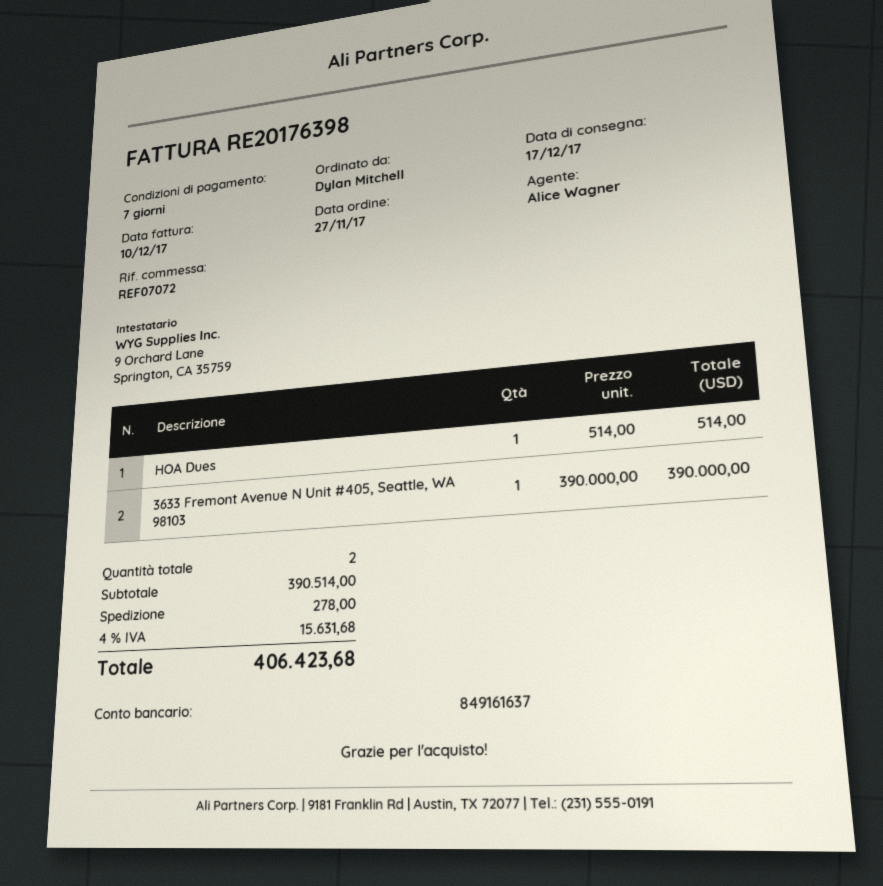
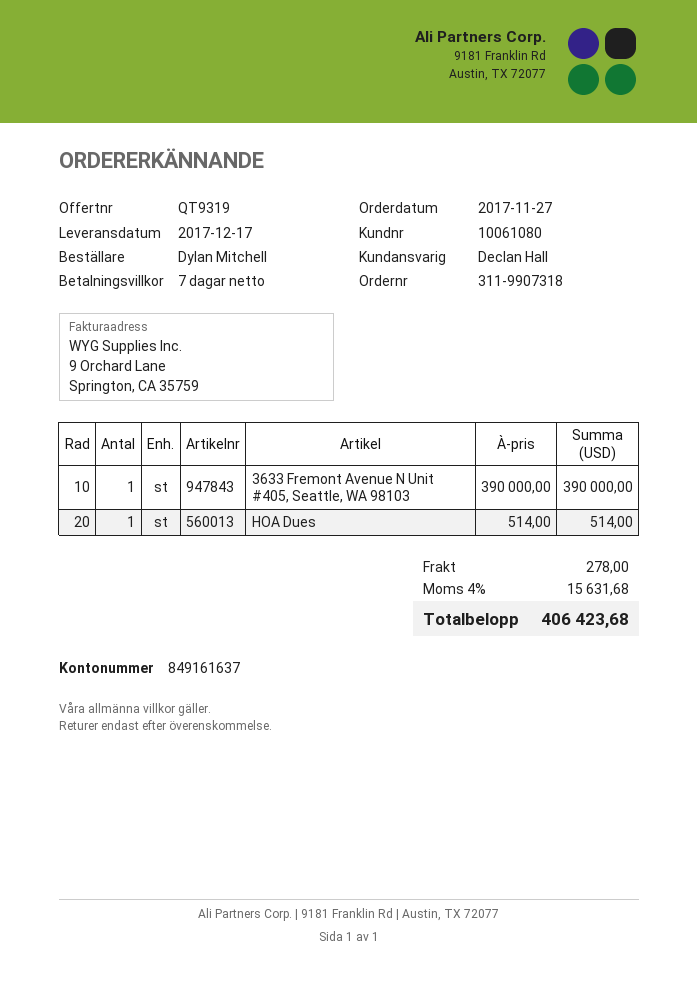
sales rep: Alice Wagner -> Declan Hall

